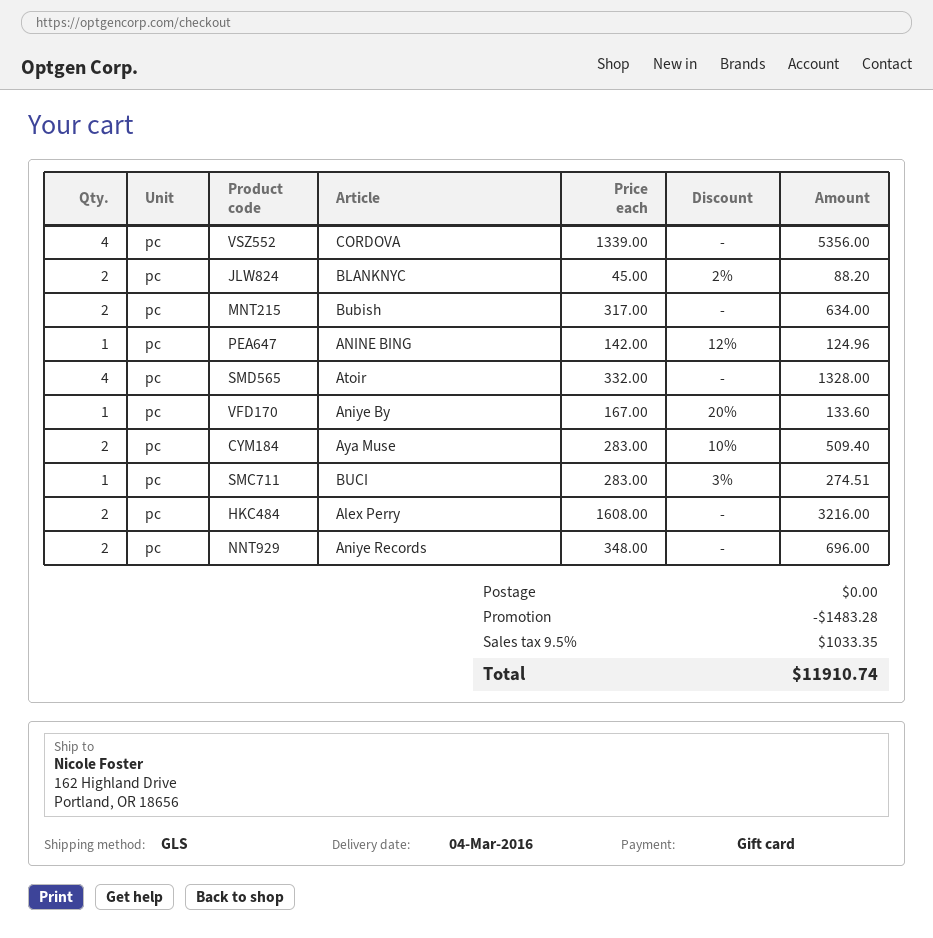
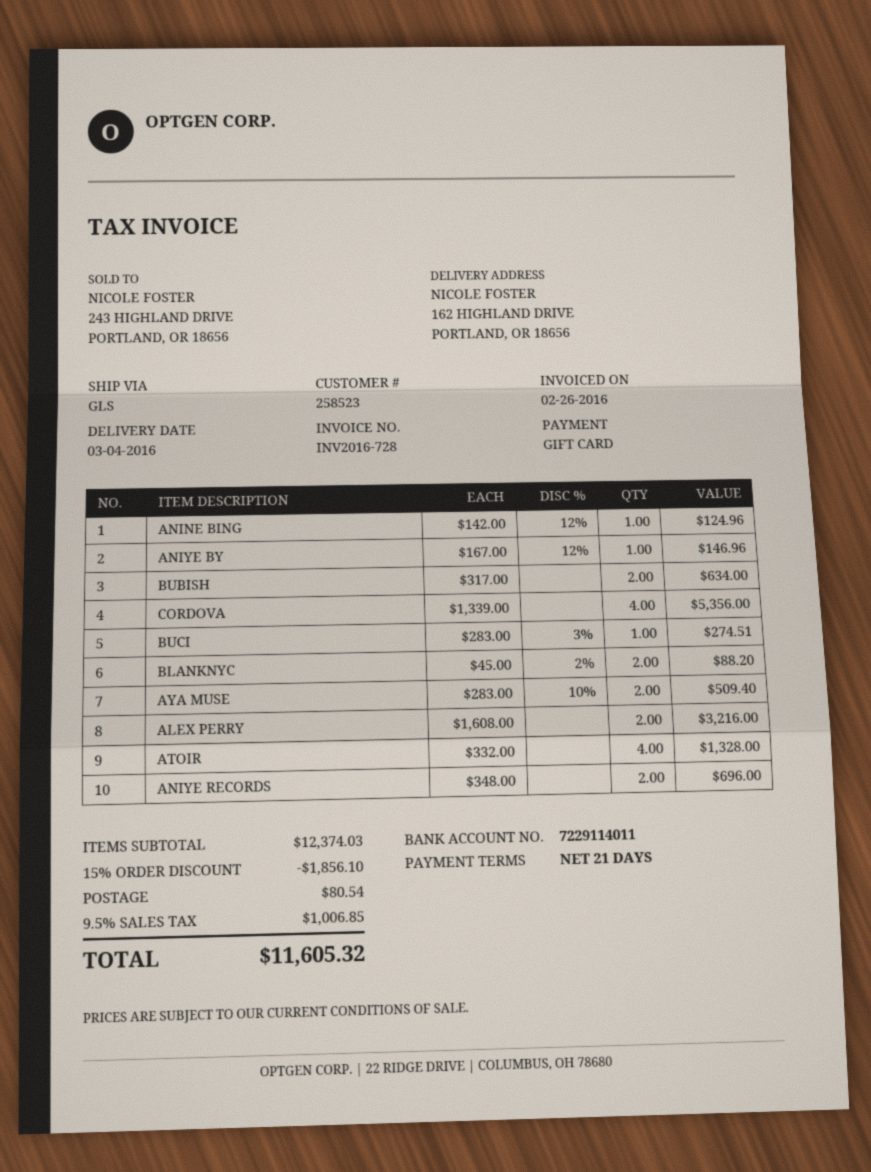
Aniye By: 1 x 167.00 - 20% = 133.60 -> 1 x 167.00 - 12% = 146.96
discount: 1483.28 -> 1856.10
shipping: 0.00 -> 80.54
tax: 9.5% = 1033.35 -> 9.5% = 1006.85
total: 11910.74 -> 11605.32

